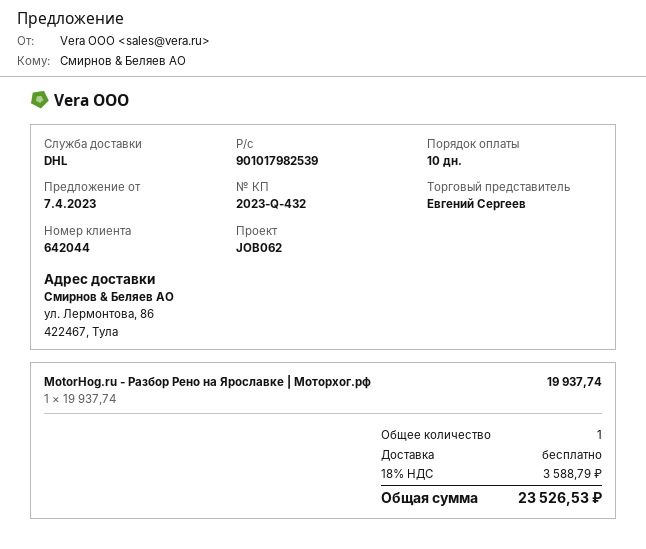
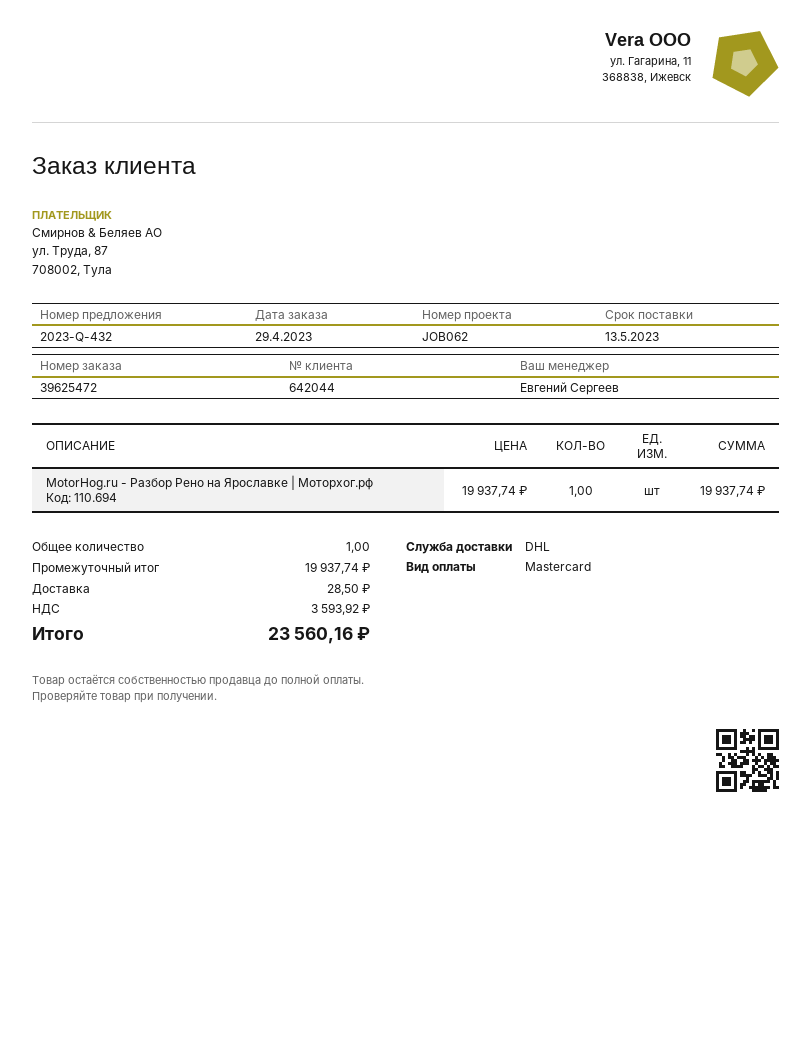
shipping: 0.00 -> 28.50
tax: 3588.79 -> 3593.92
total: 23526.53 -> 23560.16

